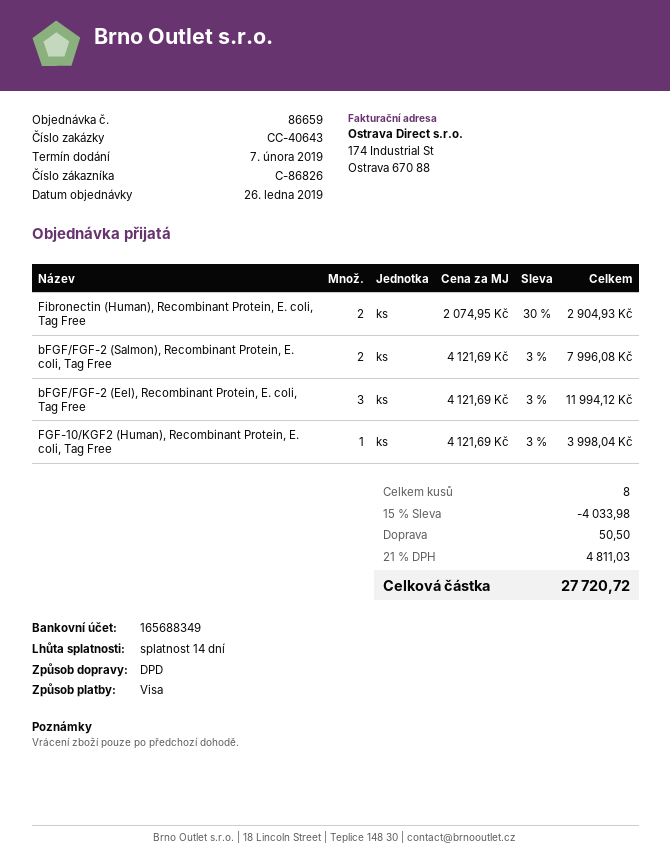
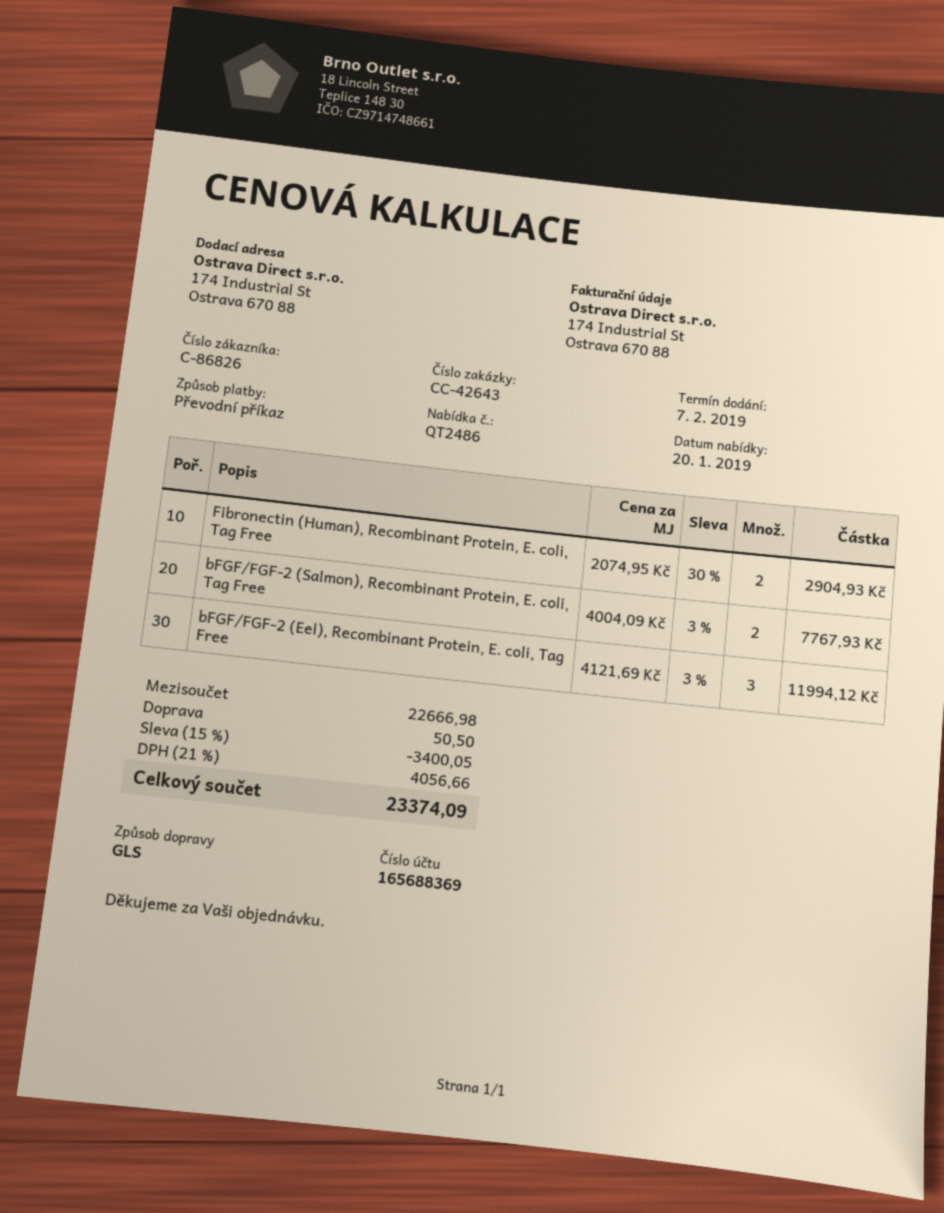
reference: CC-40643 -> CC-42643
payment method: Visa -> bank transfer
bank account: 165688349 -> 165688369
shipping method: DPD -> GLS
bFGF/FGF-2 (Salmon), Recombinant Protein, E. coli, Tag Free: 2 x 4121.69 - 3% = 7996.08 -> 2 x 4004.09 - 3% = 7767.93
FGF-10/KGF2 (Human), Recombinant Protein, E. coli, Tag Free: 1 x 4121.69 - 3% = 3998.04 -> none
discount: 15% = 4033.98 -> 15% = 3400.05
tax: 21% = 4811.03 -> 21% = 4056.66
total: 27720.72 -> 23374.09

